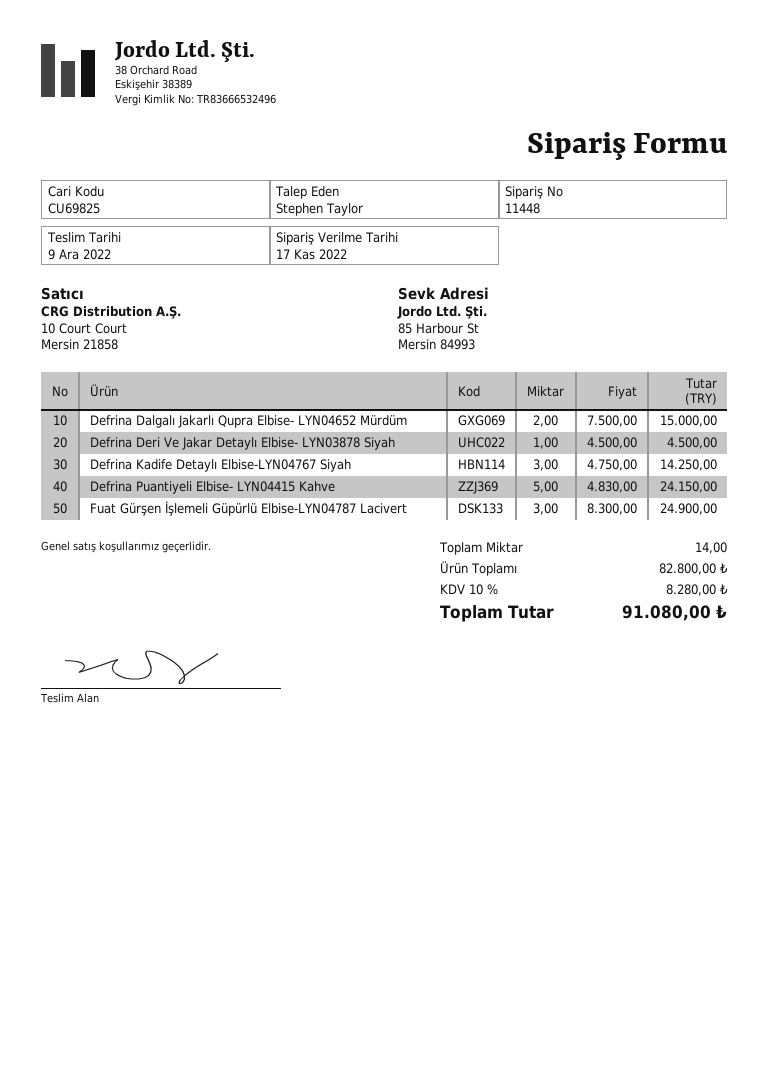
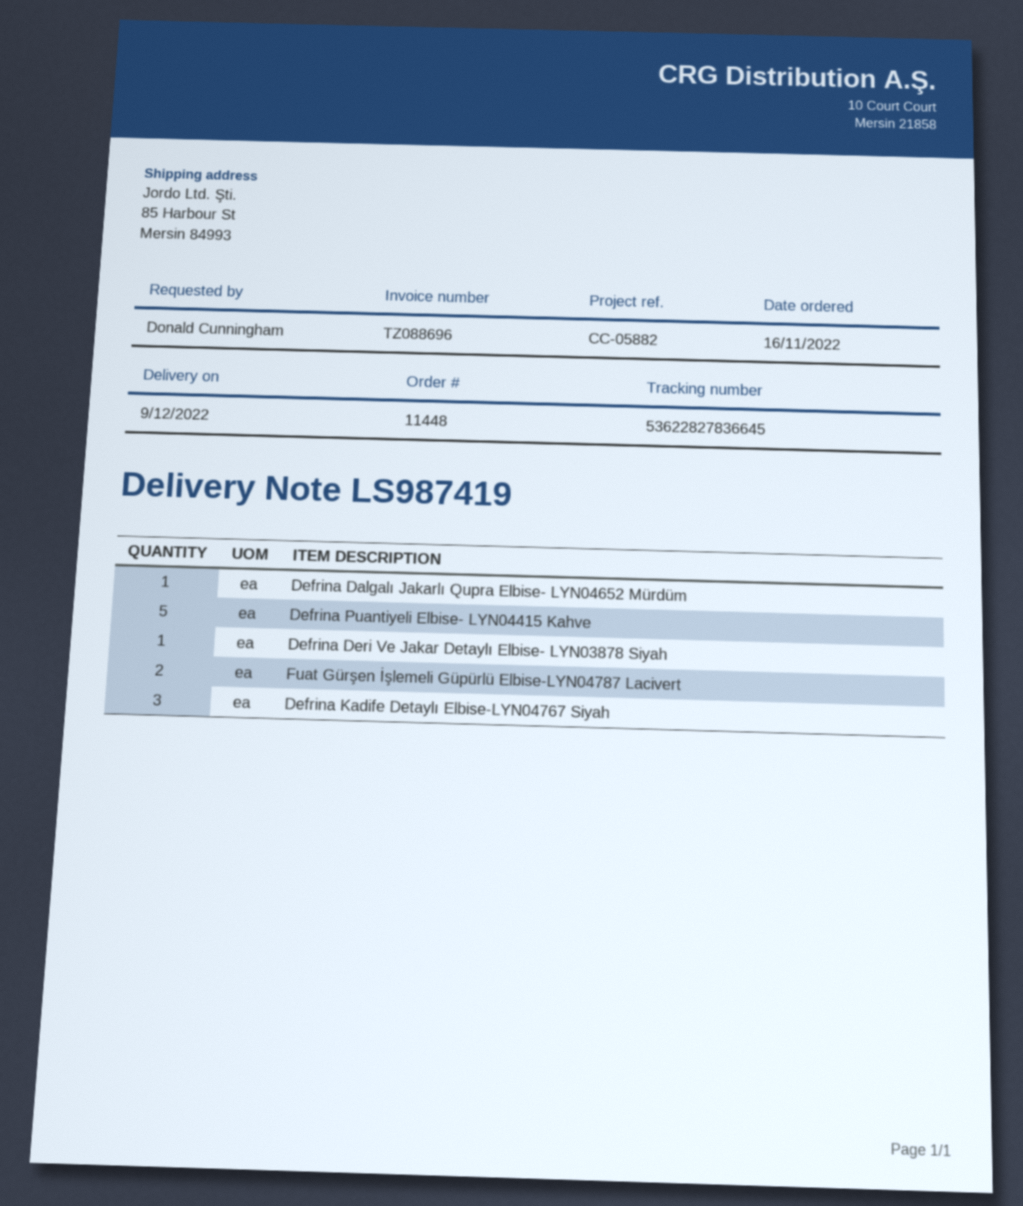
order date: 2022-11-17 -> 2022-11-16
ordered by: Stephen Taylor -> Donald Cunningham
Defrina Dalgalı Jakarlı Qupra Elbise- LYN04652 Mürdüm: 2 -> 1
Fuat Gürşen İşlemeli Güpürlü Elbise-LYN04787 Lacivert: 3 -> 2

